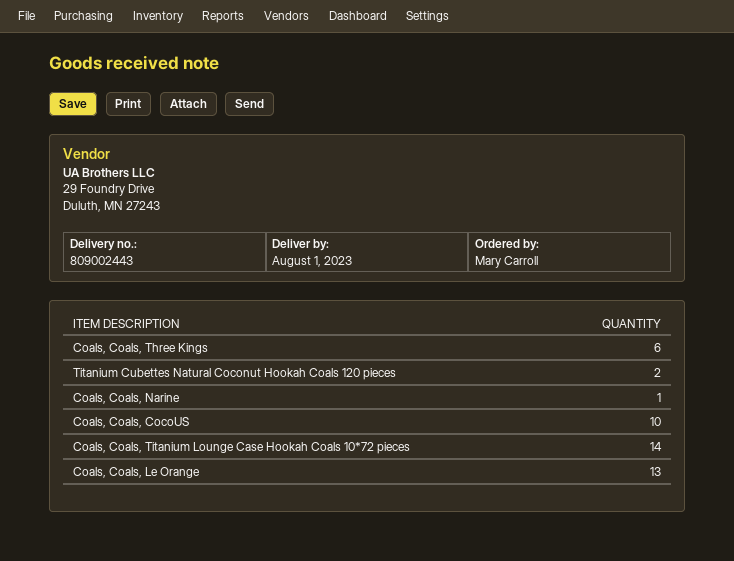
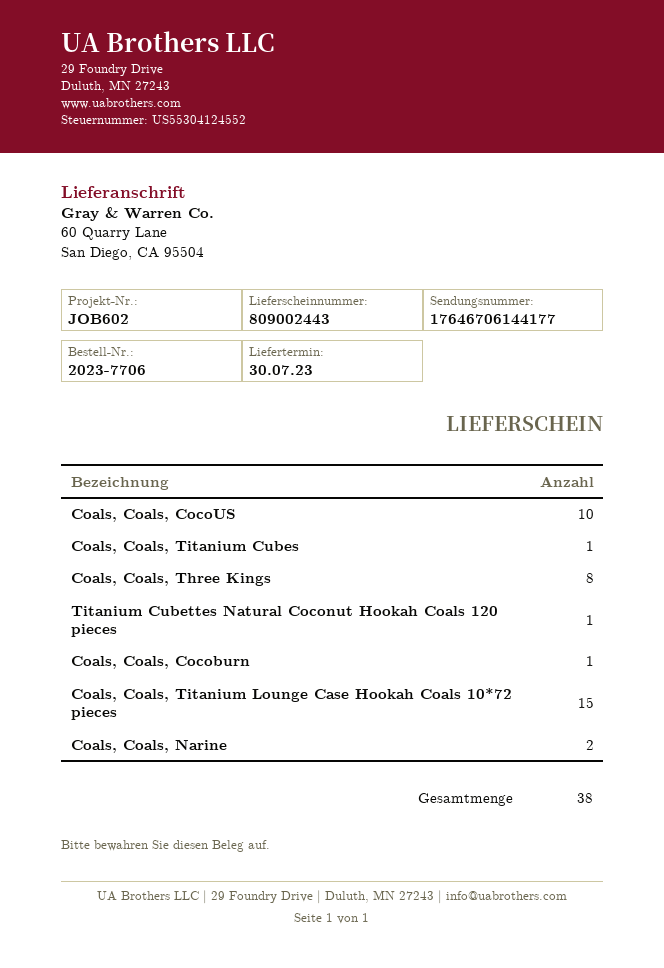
delivery date: 2023-08-01 -> 2023-07-30
Coals, Coals, Three Kings: 6 -> 8
Titanium Cubettes Natural Coconut Hookah Coals 120 pieces: 2 -> 1
Coals, Coals, Narine: 1 -> 2
Coals, Coals, Titanium Lounge Case Hookah Coals 10*72 pieces: 14 -> 15
Coals, Coals, Le Orange: 13 -> none
Coals, Coals, Titanium Cubes: none -> 1
Coals, Coals, Cocoburn: none -> 1

